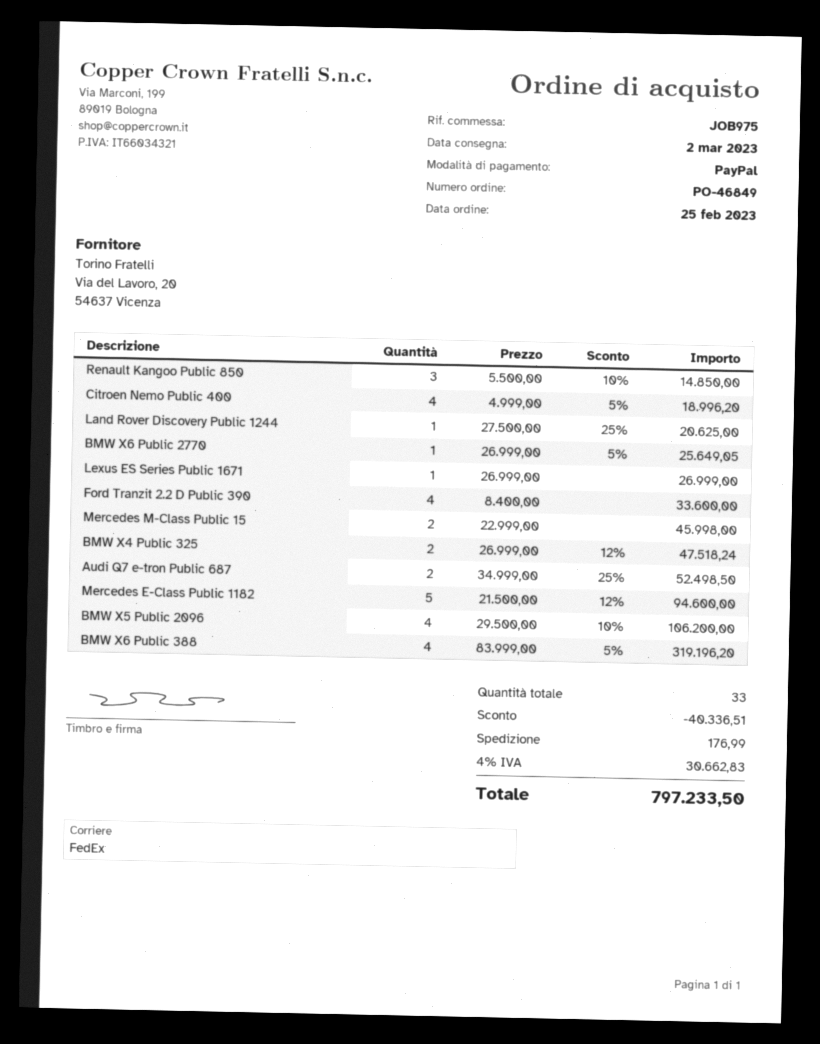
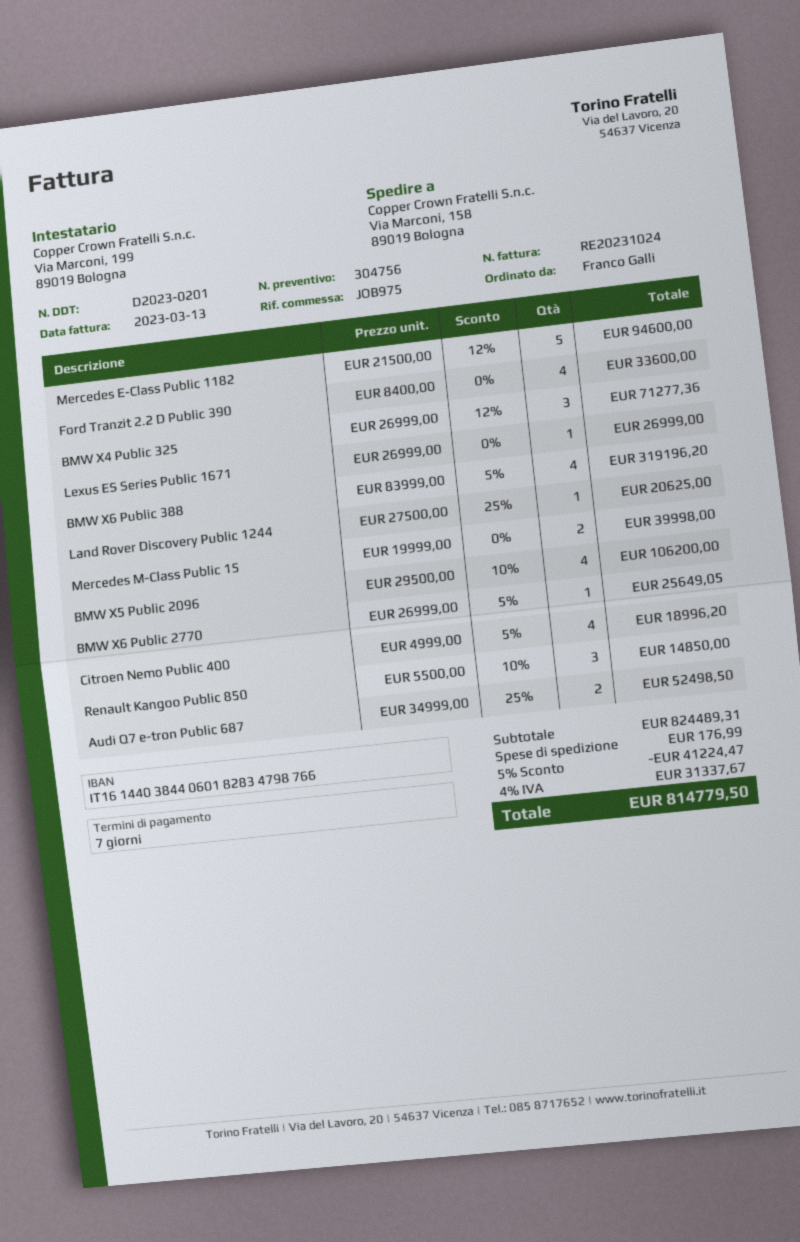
Mercedes M-Class Public 15: 2 x 22999.00 = 45998.00 -> 2 x 19999.00 = 39998.00
BMW X4 Public 325: 2 x 26999.00 - 12% = 47518.24 -> 3 x 26999.00 - 12% = 71277.36
discount: 40336.51 -> 41224.47
tax: 4% = 30662.83 -> 4% = 31337.67
total: 797233.50 -> 814779.50

